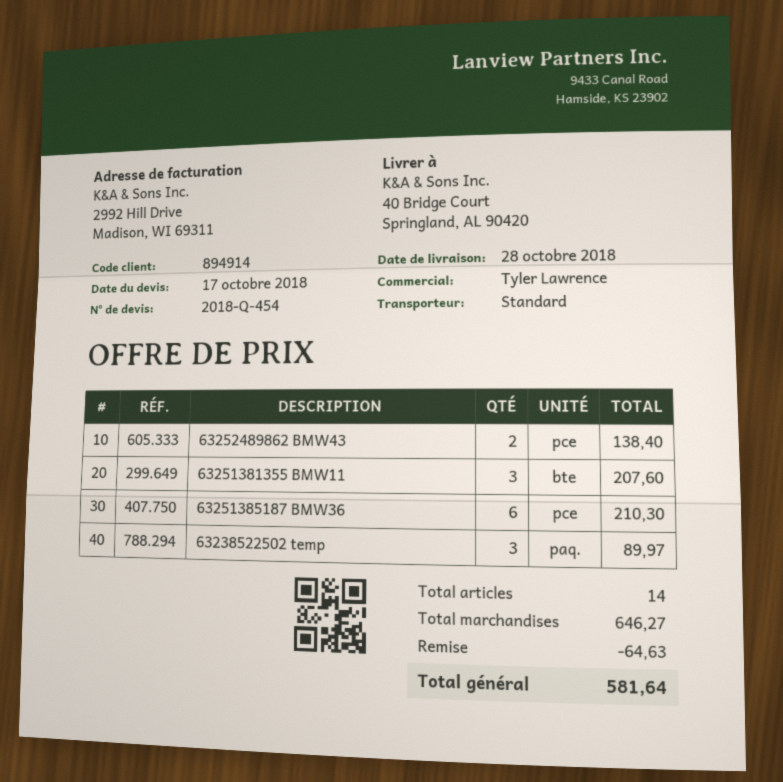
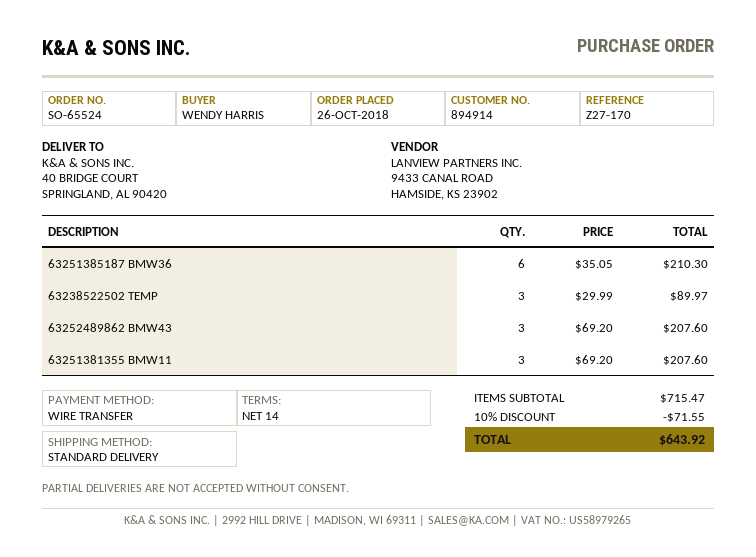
63252489862 BMW43: 2 for 138.40 -> 3 for 207.60
subtotal: 646.27 -> 715.47
discount: 64.63 -> 71.55
total: 581.64 -> 643.92

